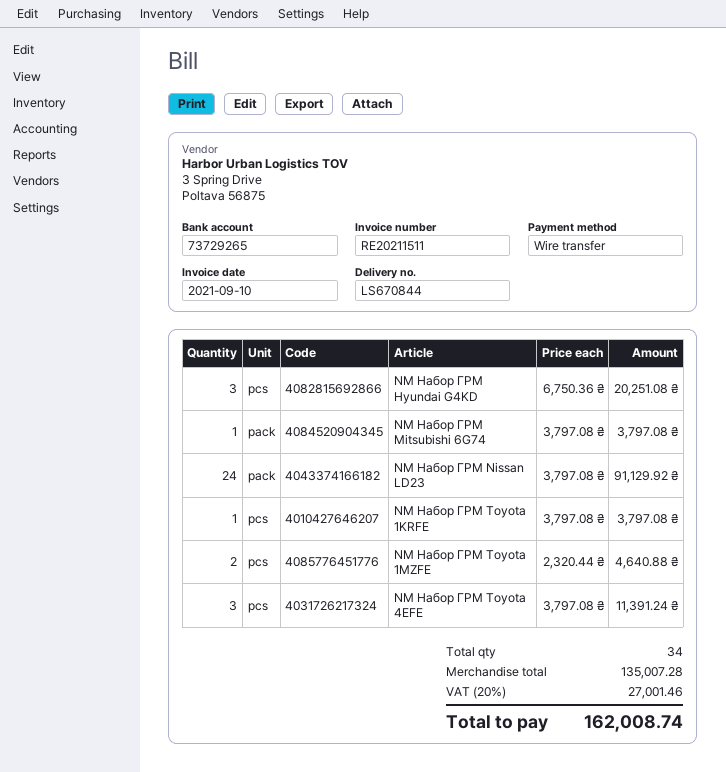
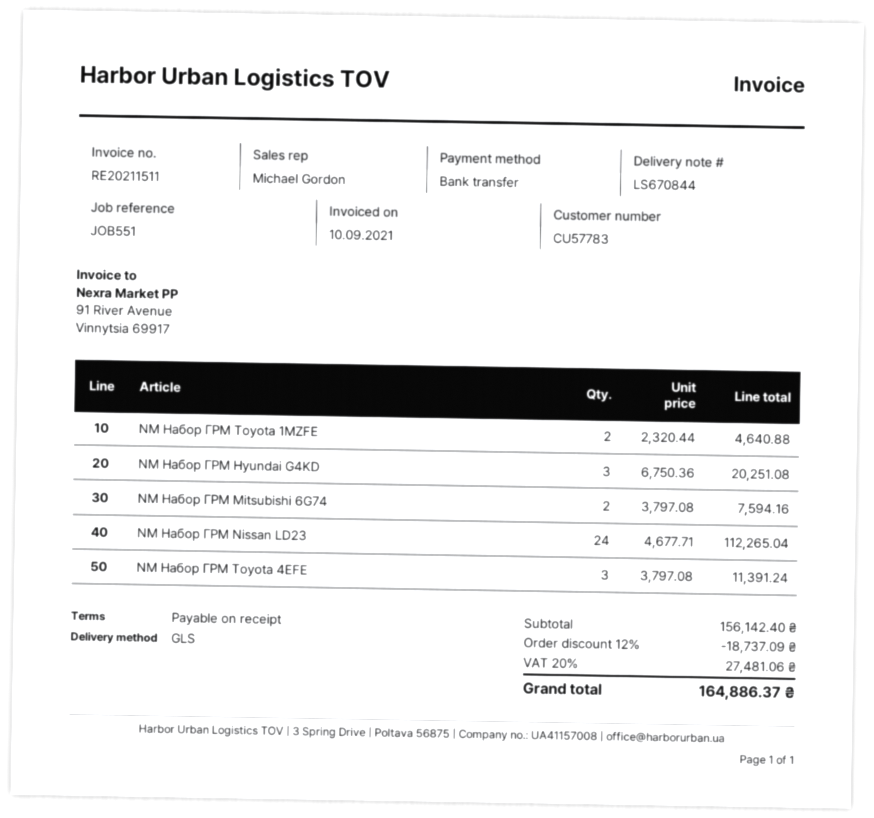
NM Набор ГРМ Mitsubishi 6G74: 1 x 3797.08 = 3797.08 -> 2 x 3797.08 = 7594.16
NM Набор ГРМ Nissan LD23: 24 x 3797.08 = 91129.92 -> 24 x 4677.71 = 112265.04
NM Набор ГРМ Toyota 1KRFE: 1 x 3797.08 = 3797.08 -> none
subtotal: 135007.28 -> 156142.40
discount: none -> 12% = 18737.09
tax: 20% = 27001.46 -> 20% = 27481.06
total: 162008.74 -> 164886.37

